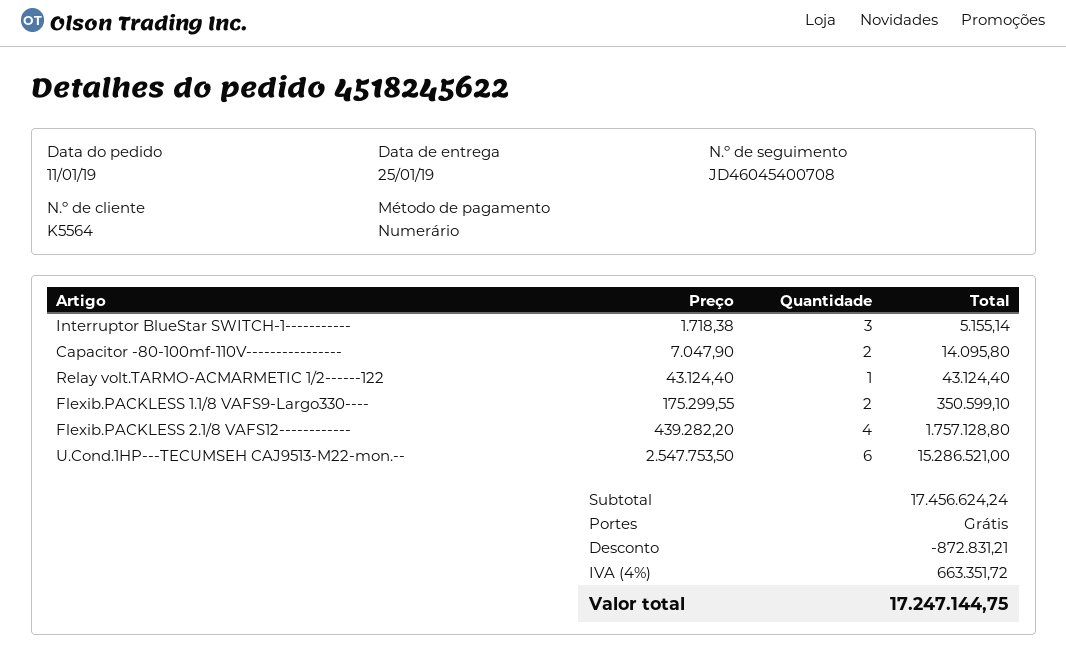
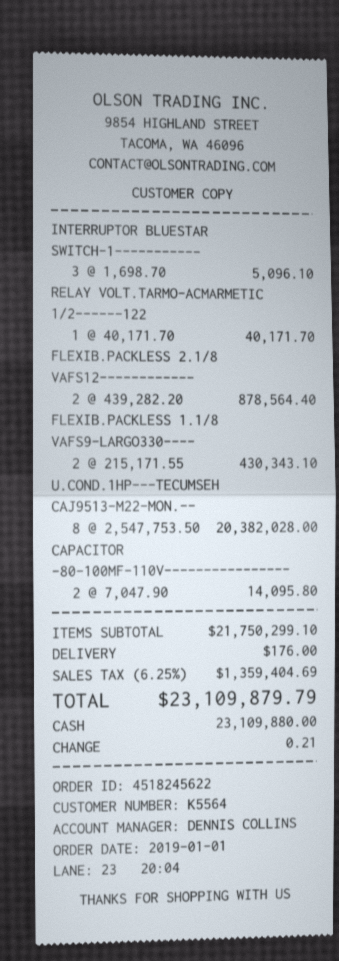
order date: 2019-01-11 -> 2019-01-01
Interruptor BlueStar SWITCH-1-----------: 3 x 1718.38 = 5155.14 -> 3 x 1698.70 = 5096.10
Relay volt.TARMO-ACMARMETIC 1/2------122: 1 x 43124.40 = 43124.40 -> 1 x 40171.70 = 40171.70
Flexib.PACKLESS 1.1/8 VAFS9-Largo330----: 2 x 175299.55 = 350599.10 -> 2 x 215171.55 = 430343.10
Flexib.PACKLESS 2.1/8 VAFS12------------: 4 x 439282.20 = 1757128.80 -> 2 x 439282.20 = 878564.40
U.Cond.1HP---TECUMSEH CAJ9513-M22-mon.--: 6 x 2547753.50 = 15286521.00 -> 8 x 2547753.50 = 20382028.00
subtotal: 17456624.24 -> 21750299.10
discount: 872831.21 -> none
shipping: 0.00 -> 176.00
tax: 4% = 663351.72 -> 6.25% = 1359404.69
total: 17247144.75 -> 23109879.79

